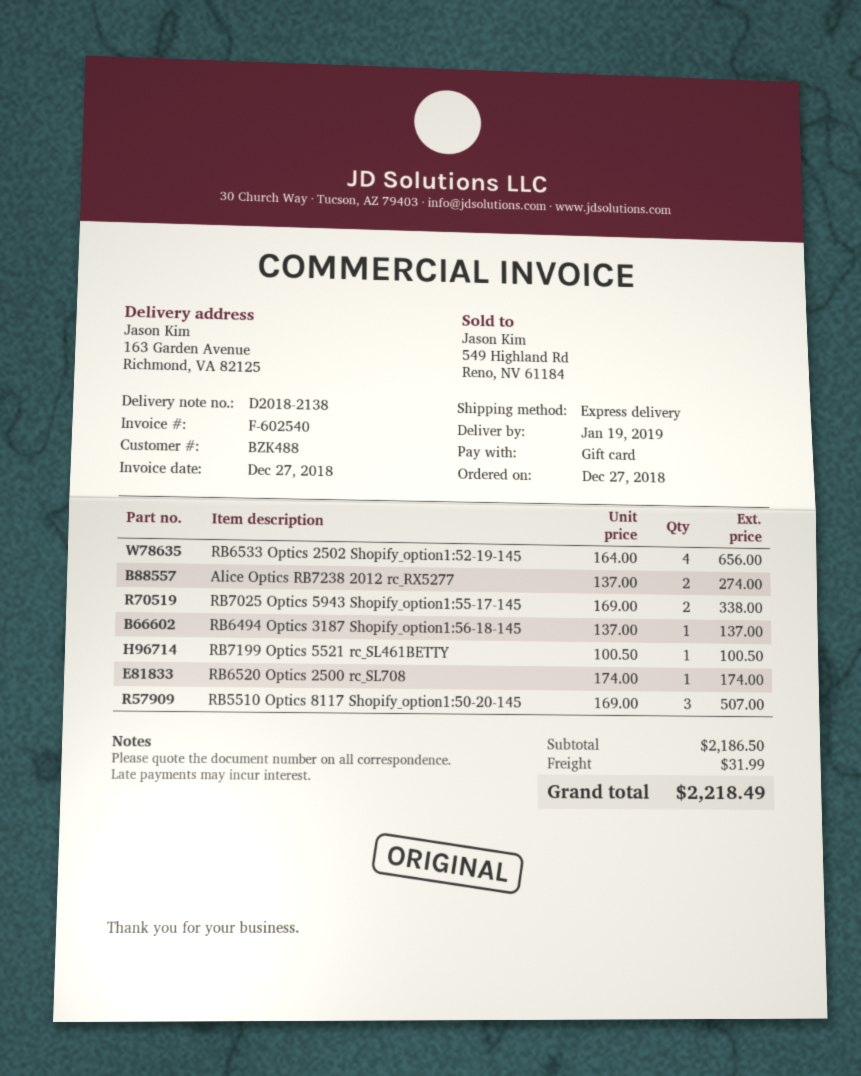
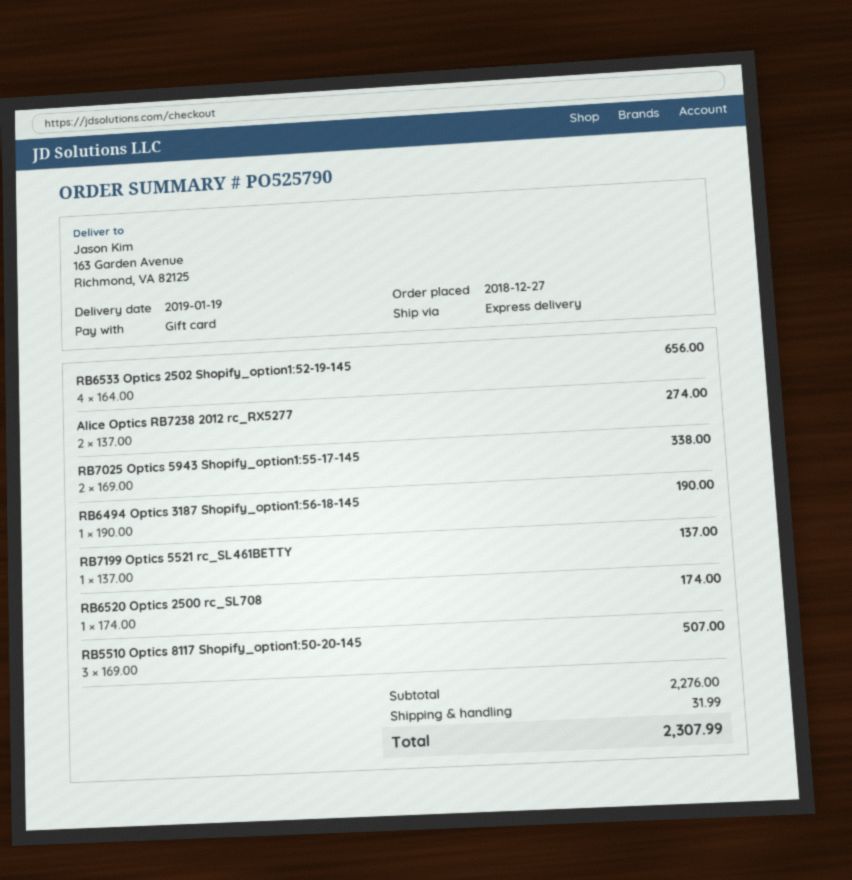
RB6494 Optics 3187 Shopify_option1:56-18-145: 1 x 137.00 = 137.00 -> 1 x 190.00 = 190.00
RB7199 Optics 5521 rc_SL461BETTY: 1 x 100.50 = 100.50 -> 1 x 137.00 = 137.00
subtotal: 2186.50 -> 2276.00
total: 2218.49 -> 2307.99

